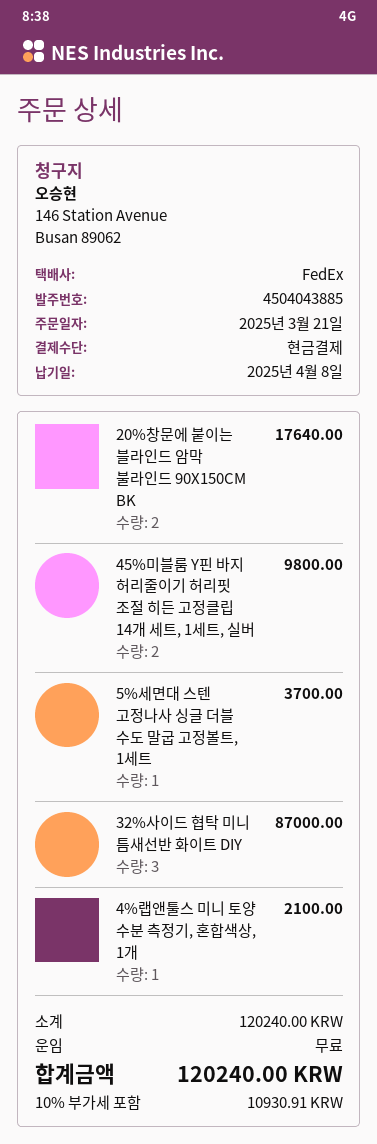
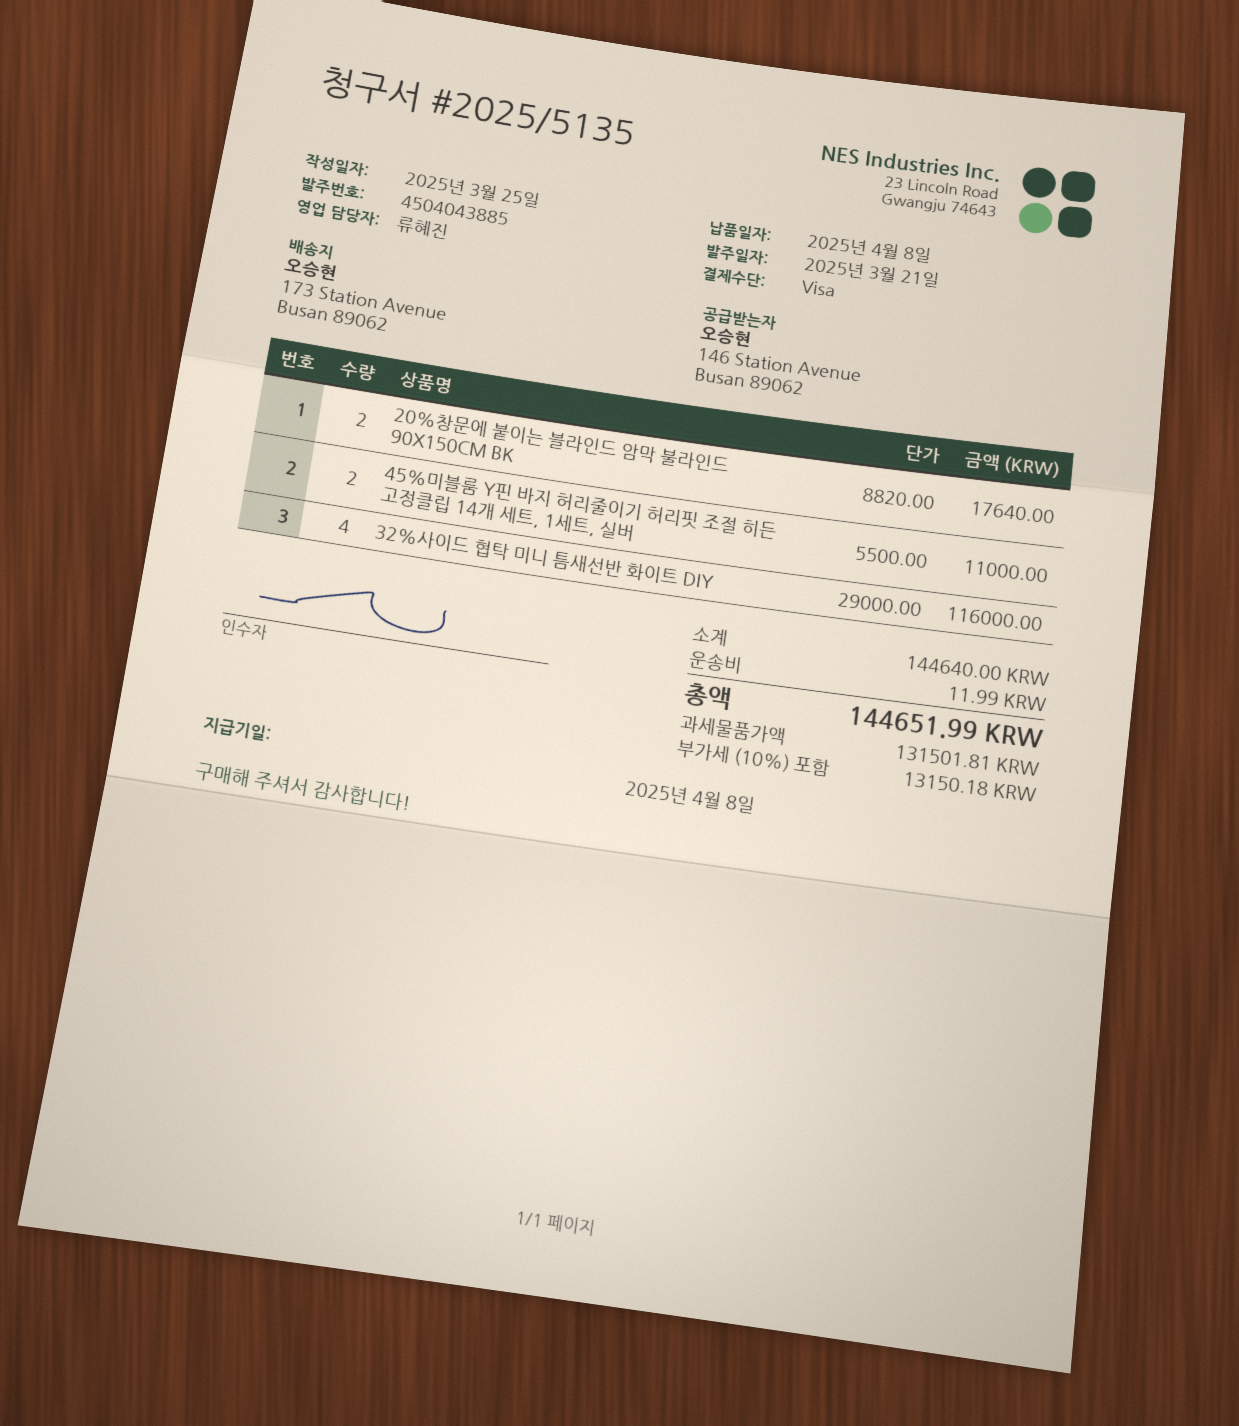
payment method: cash -> Visa
45%미블룸 Y핀 바지 허리줄이기 허리핏 조절 히든 고정클립 14개 세트, 1세트, 실버: 2 for 9800.00 -> 2 for 11000.00
5%세면대 스텐 고정나사 싱글 더블 수도 말굽 고정볼트, 1세트: 1 for 3700.00 -> none
32%사이드 협탁 미니 틈새선반 화이트 DIY: 3 for 87000.00 -> 4 for 116000.00
4%랩앤툴스 미니 토양 수분 측정기, 혼합색상, 1개: 1 for 2100.00 -> none
subtotal: 120240.00 -> 144640.00
shipping: 0.00 -> 11.99
tax: 10% = 10930.91 -> 10% = 13150.18
total: 120240.00 -> 144651.99

